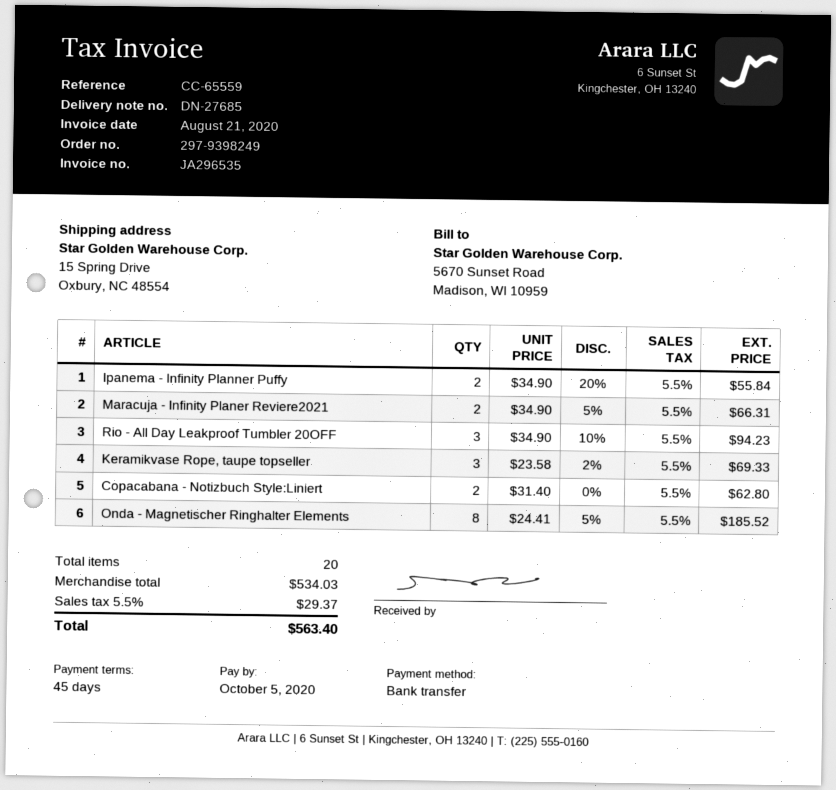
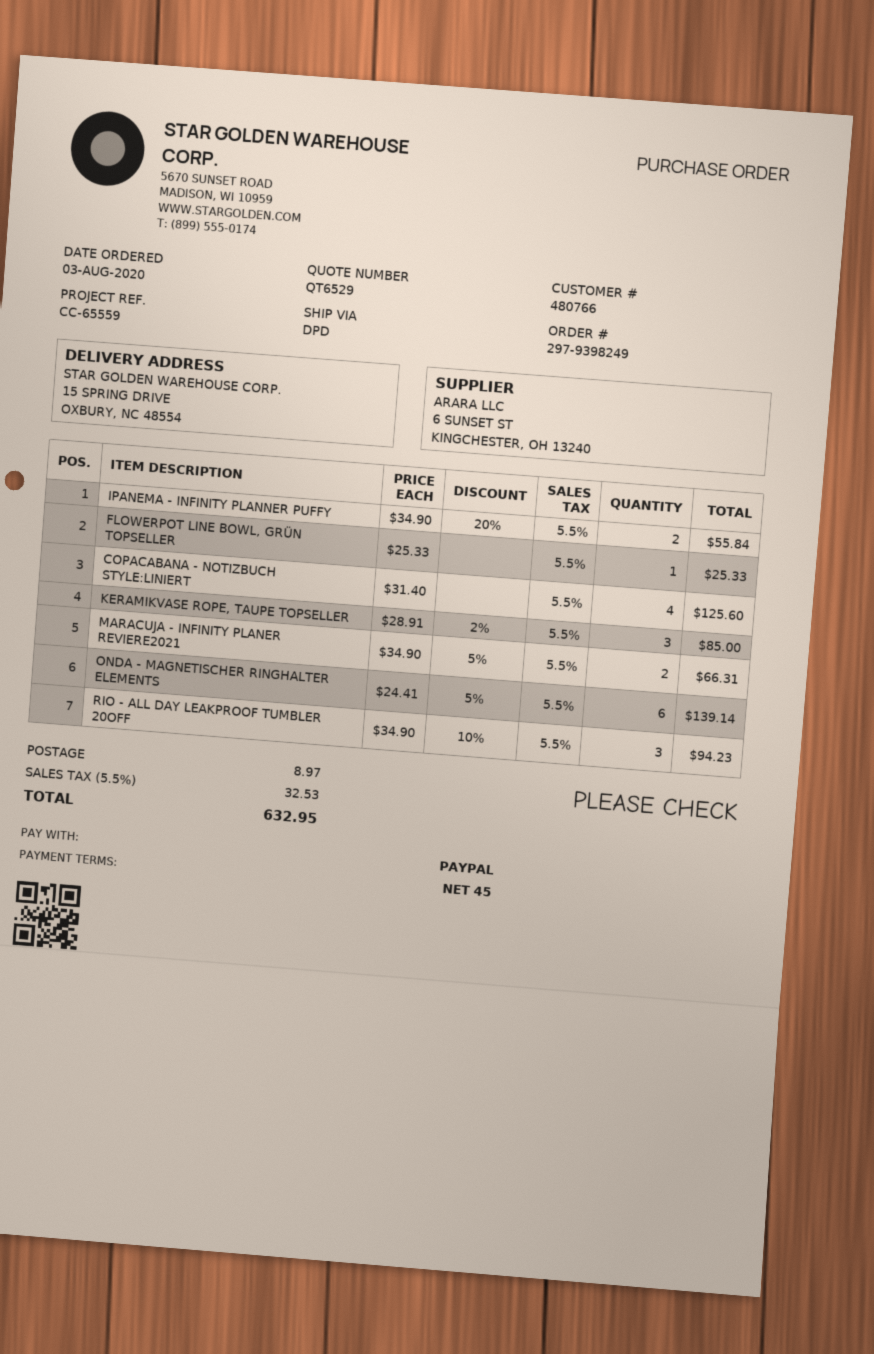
payment method: bank transfer -> PayPal
Keramikvase Rope, taupe topseller: 3 x 23.58 - 2% = 69.33 -> 3 x 28.91 - 2% = 85.00
Copacabana - Notizbuch Style:Liniert: 2 x 31.40 = 62.80 -> 4 x 31.40 = 125.60
Onda - Magnetischer Ringhalter Elements: 8 x 24.41 - 5% = 185.52 -> 6 x 24.41 - 5% = 139.14
FLOWERPOT LINE BOWL, GRÜN TOPSELLER: none -> 1 x 25.33 = 25.33
shipping: none -> 8.97
tax: 5.5% = 29.37 -> 5.5% = 32.53
total: 563.40 -> 632.95

